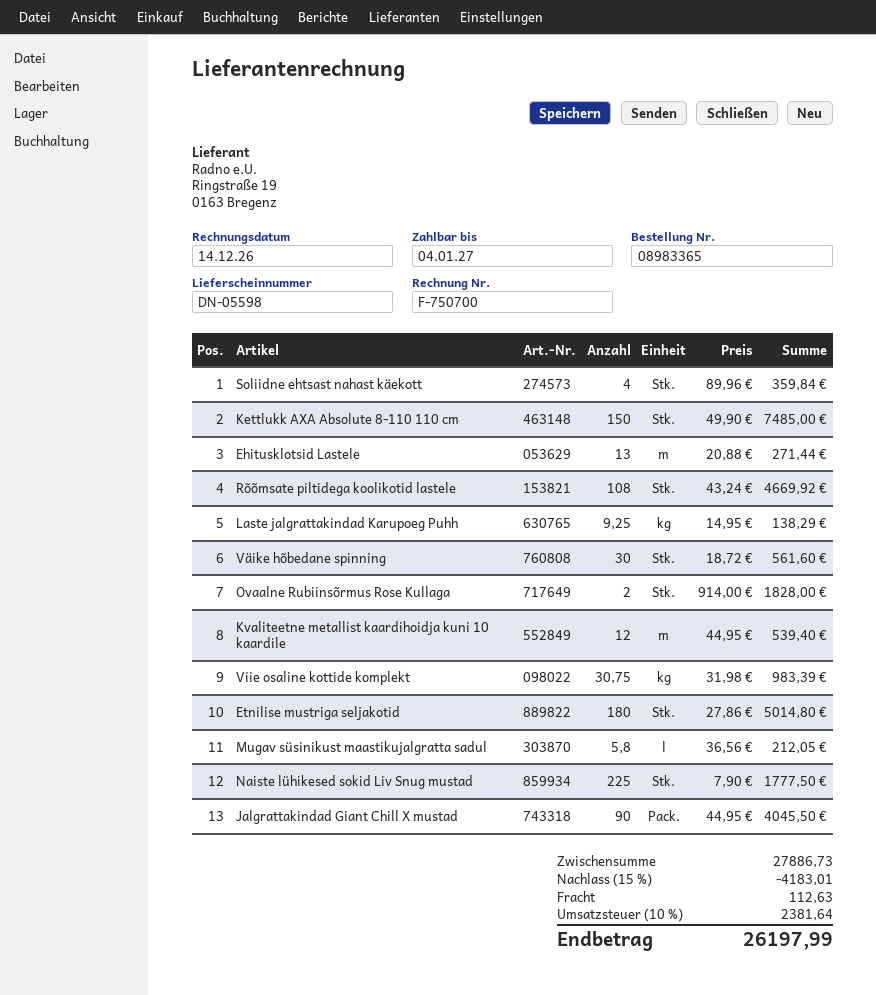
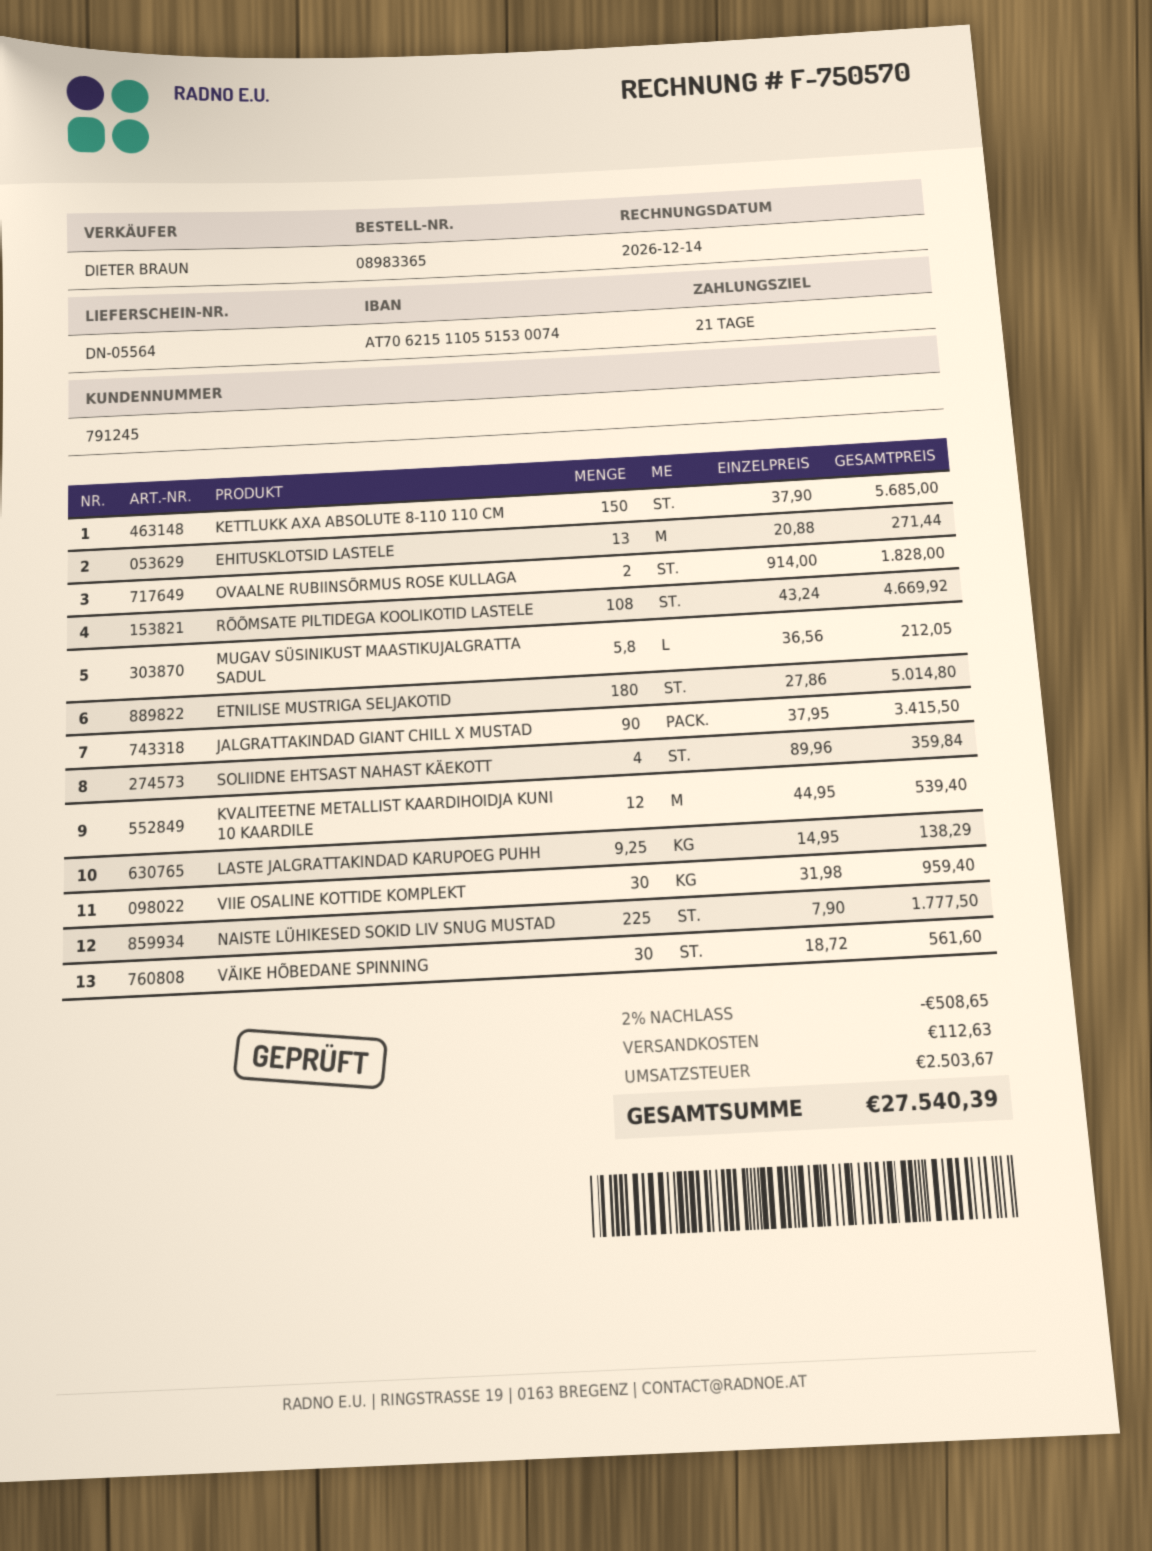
delivery note number: DN-05598 -> DN-05564
invoice number: F-750700 -> F-750570
Kettlukk AXA Absolute 8-110 110 cm: 150 x 49.90 = 7485.00 -> 150 x 37.90 = 5685.00
Viie osaline kottide komplekt: 30.75 x 31.98 = 983.39 -> 30 x 31.98 = 959.40
Jalgrattakindad Giant Chill X mustad: 90 x 44.95 = 4045.50 -> 90 x 37.95 = 3415.50
discount: 15% = 4183.01 -> 2% = 508.65
tax: 2381.64 -> 2503.67
total: 26197.99 -> 27540.39

